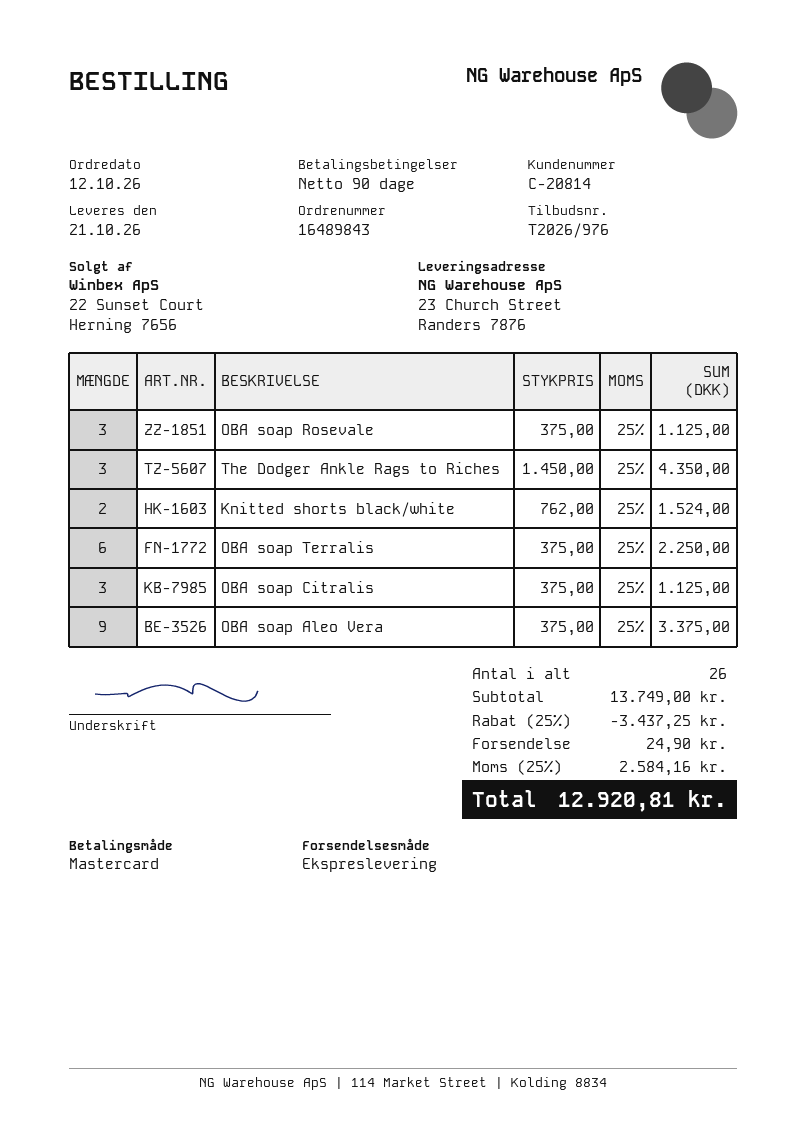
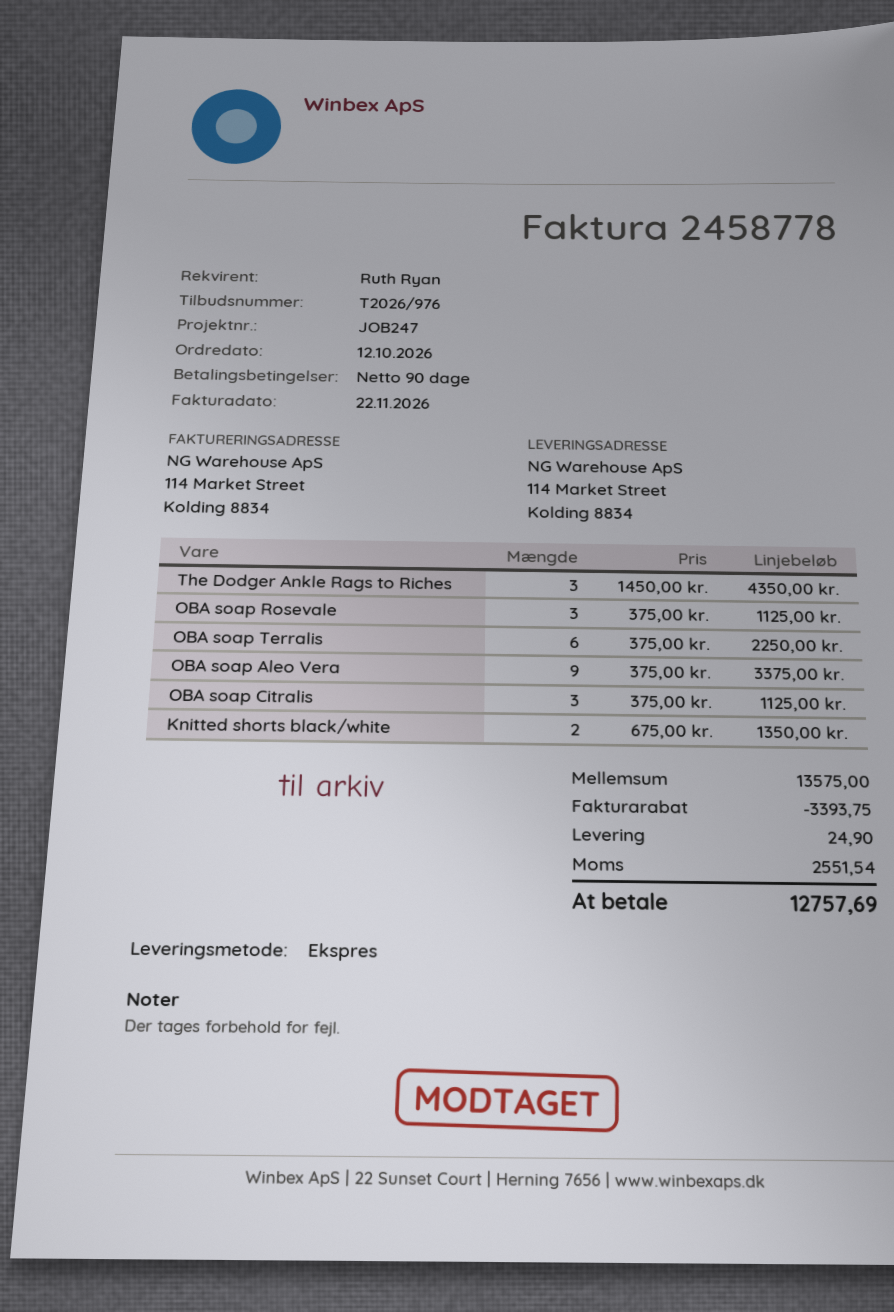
ship to: 23 Church Street, Randers 7876 -> 114 Market Street, Kolding 8834
Knitted shorts black/white: 2 x 762.00 = 1524.00 -> 2 x 675.00 = 1350.00
subtotal: 13749.00 -> 13575.00
discount: 3437.25 -> 3393.75
tax: 2584.16 -> 2551.54
total: 12920.81 -> 12757.69

